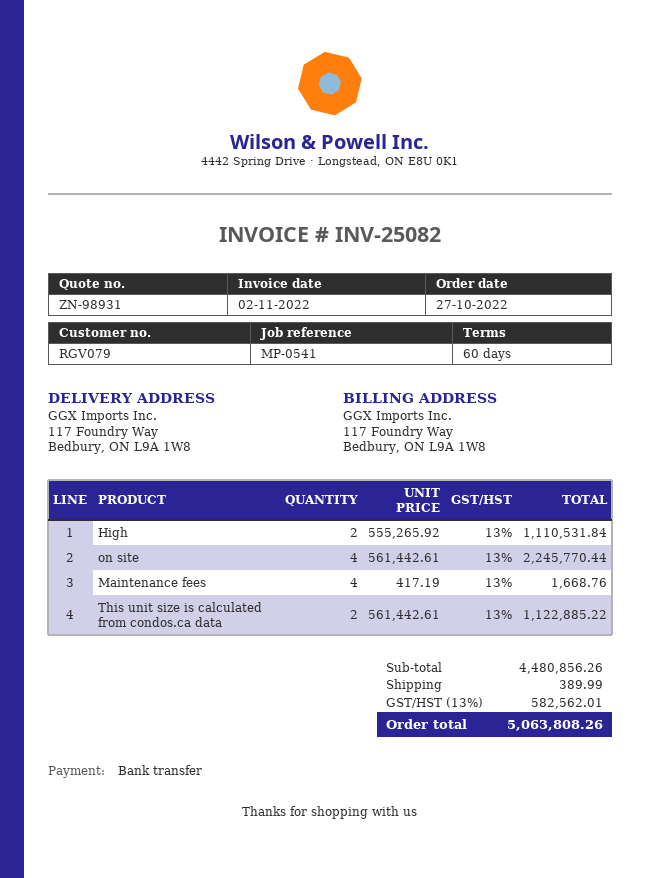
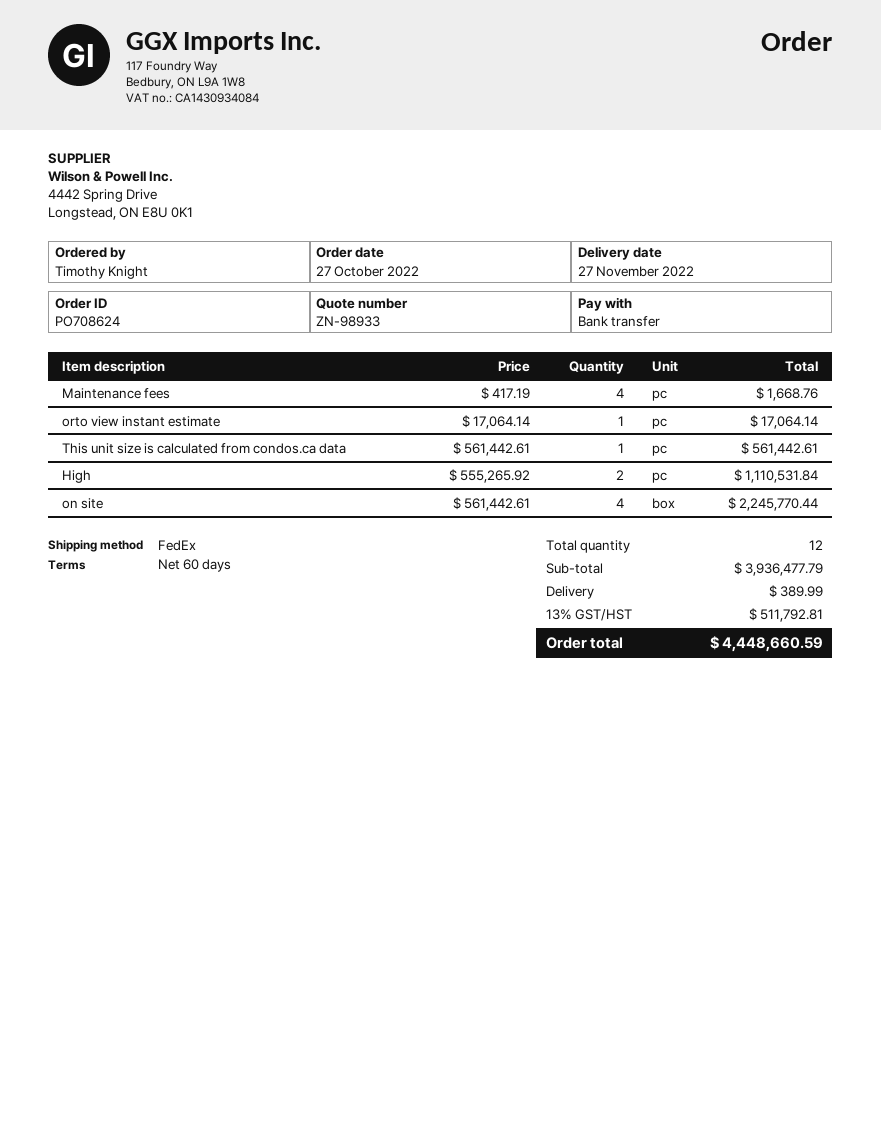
quote number: ZN-98931 -> ZN-98933
This unit size is calculated from condos.ca data: 2 x 561442.61 = 1122885.22 -> 1 x 561442.61 = 561442.61
orto view instant estimate: none -> 1 x 17064.14 = 17064.14
subtotal: 4480856.26 -> 3936477.79
tax: 13% = 582562.01 -> 13% = 511792.81
total: 5063808.26 -> 4448660.59

